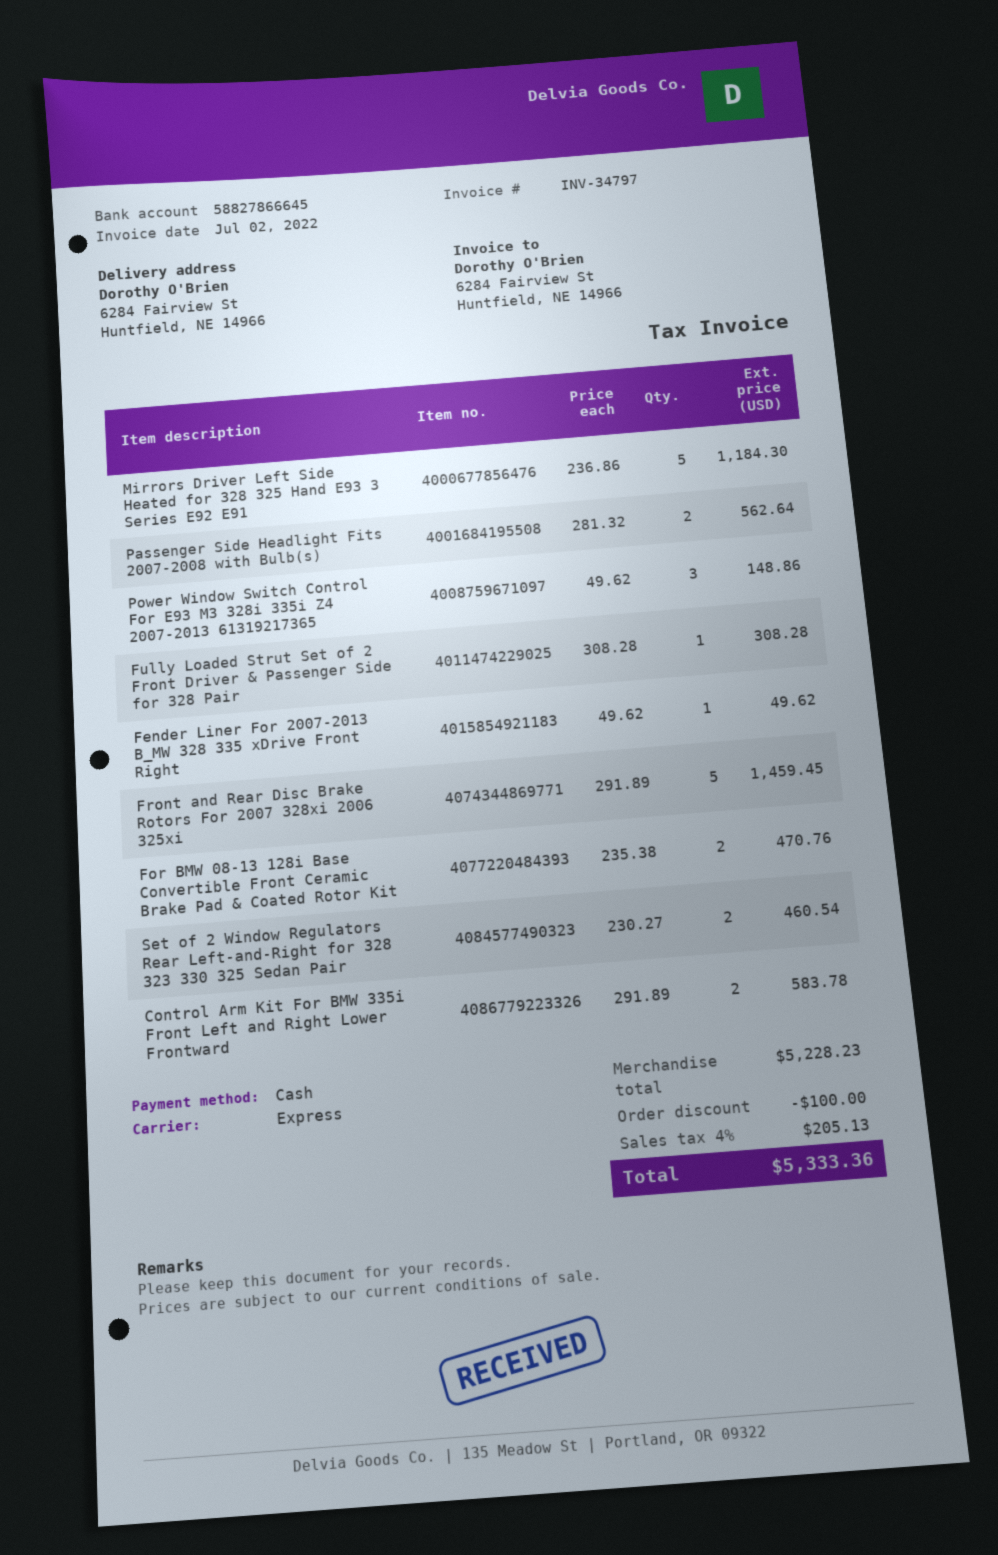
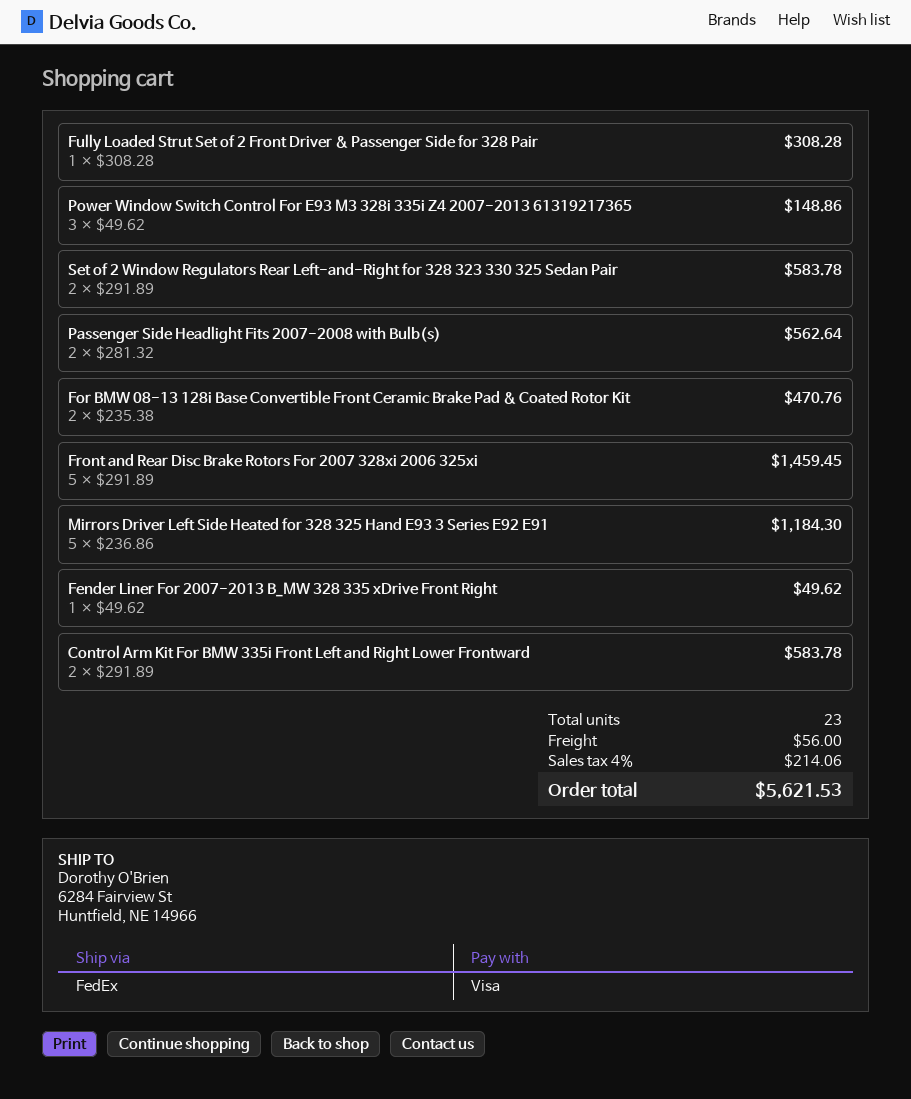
payment method: cash -> Visa
shipping method: express -> FedEx
Set of 2 Window Regulators Rear Left-and-Right for 328 323 330 325 Sedan Pair: 2 x 230.27 = 460.54 -> 2 x 291.89 = 583.78
discount: 100.00 -> none
shipping: none -> 56.00
tax: 4% = 205.13 -> 4% = 214.06
total: 5333.36 -> 5621.53

